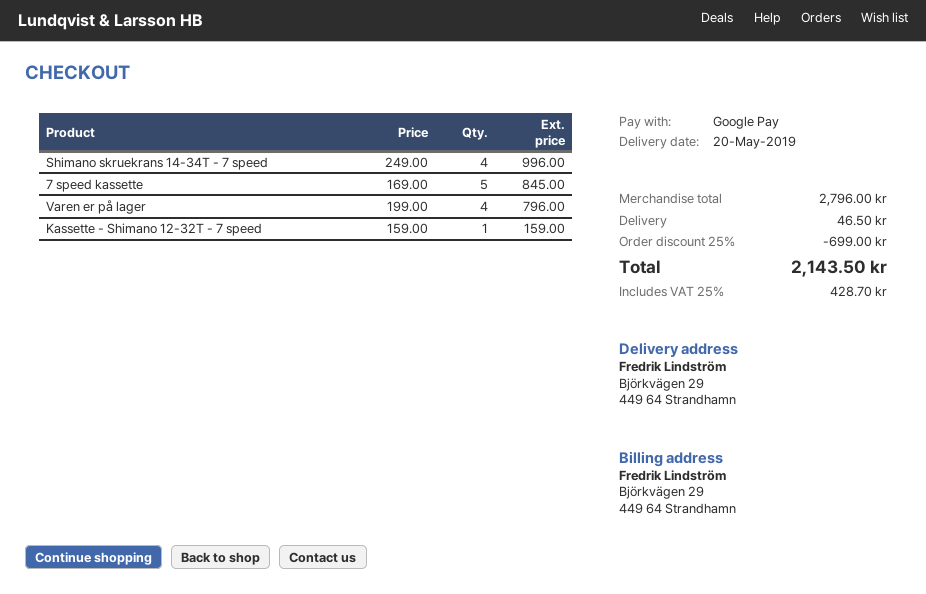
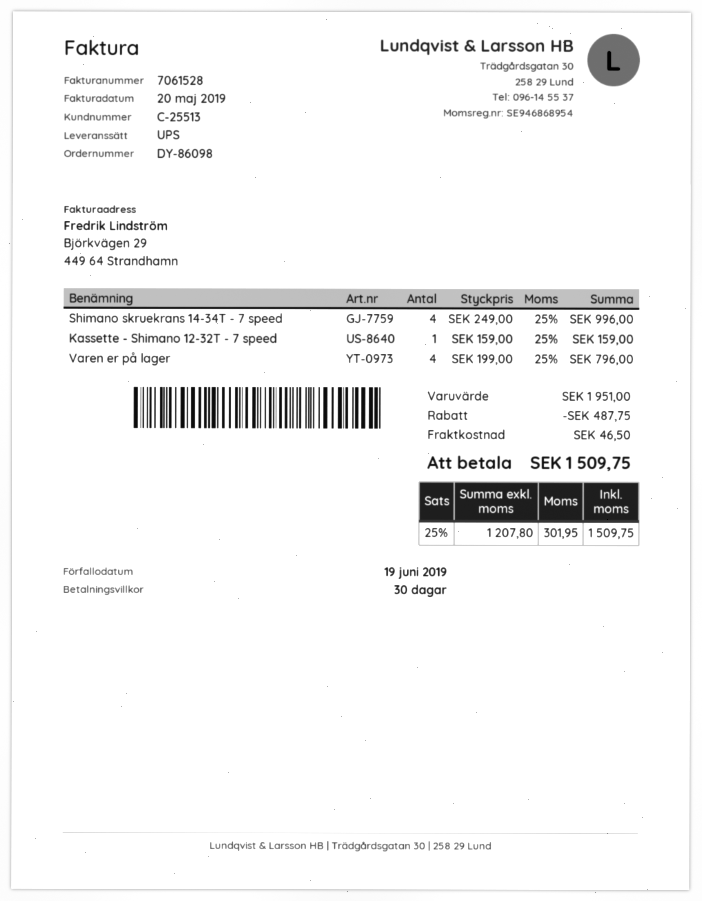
7 speed kassette: 5 x 169.00 = 845.00 -> none
subtotal: 2796.00 -> 1951.00
discount: 699.00 -> 487.75
tax: 25% = 428.70 -> 25% = 301.95
total: 2143.50 -> 1509.75

